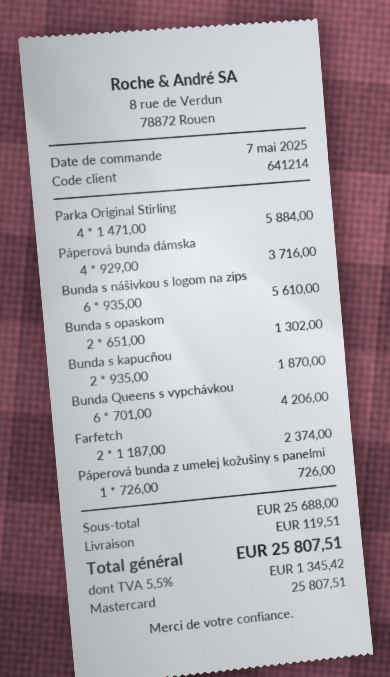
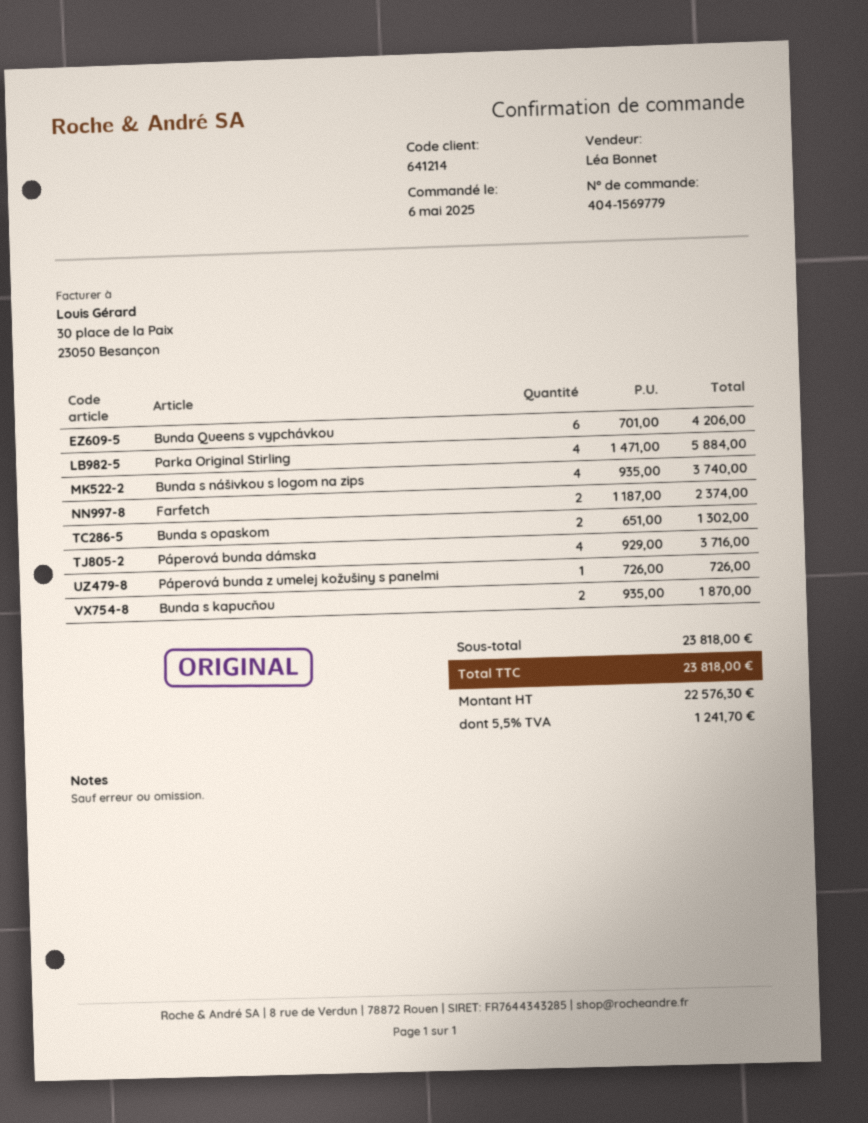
order date: 2025-05-07 -> 2025-05-06
Bunda s nášivkou s logom na zips: 6 x 935.00 = 5610.00 -> 4 x 935.00 = 3740.00
subtotal: 25688.00 -> 23818.00
shipping: 119.51 -> none
tax: 5.5% = 1345.42 -> 5.5% = 1241.70
total: 25807.51 -> 23818.00

